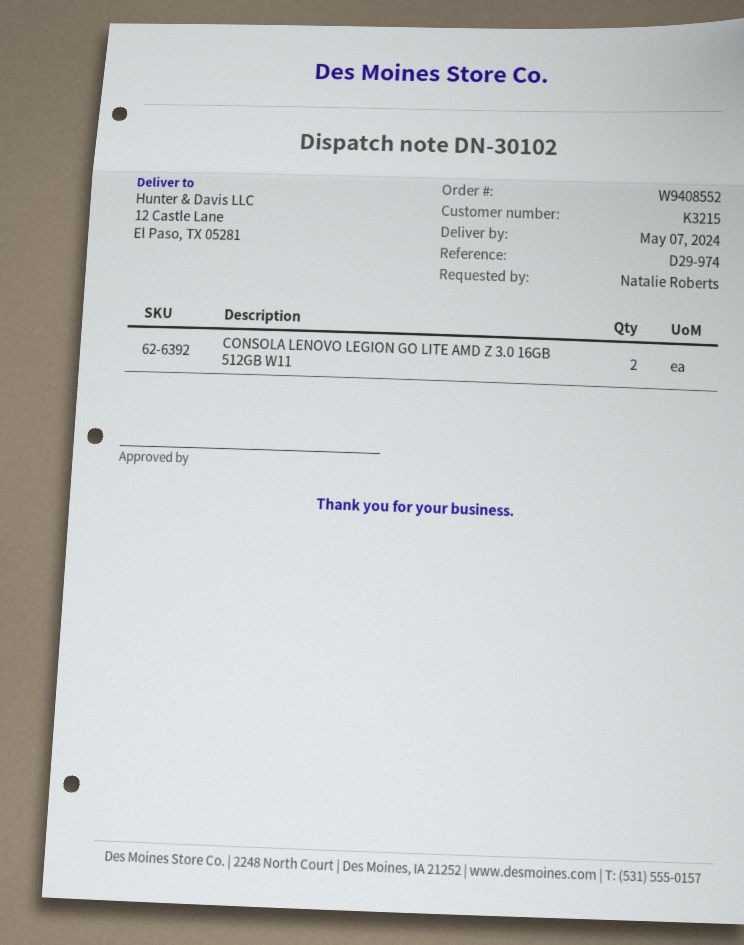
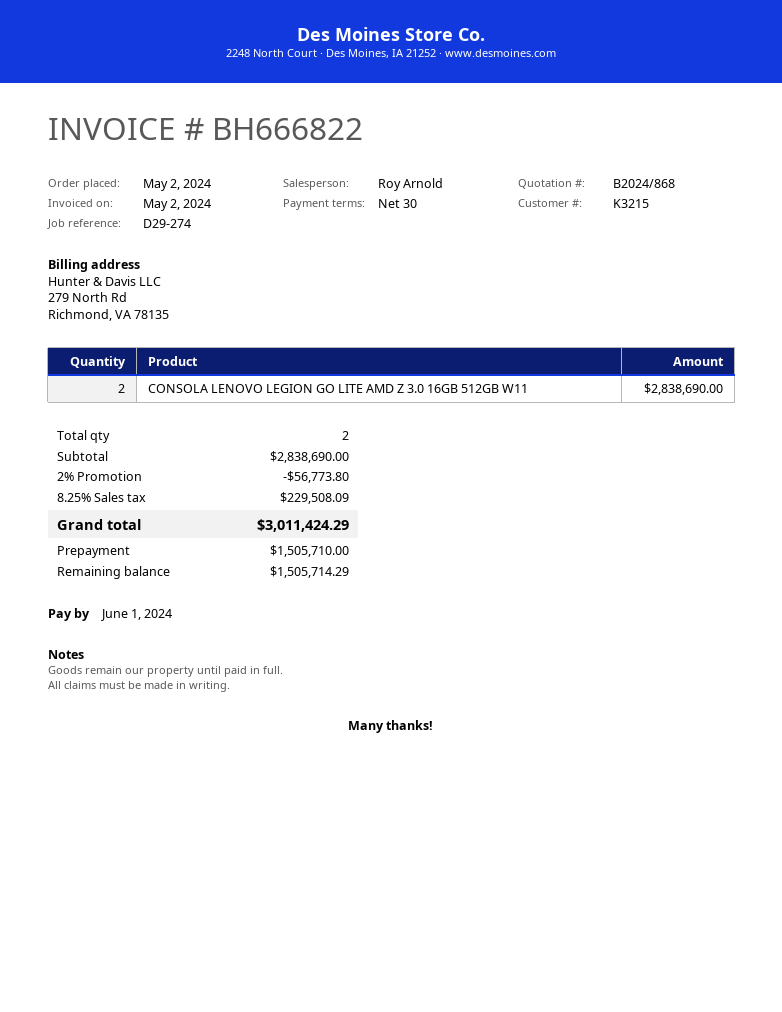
reference: D29-974 -> D29-274

